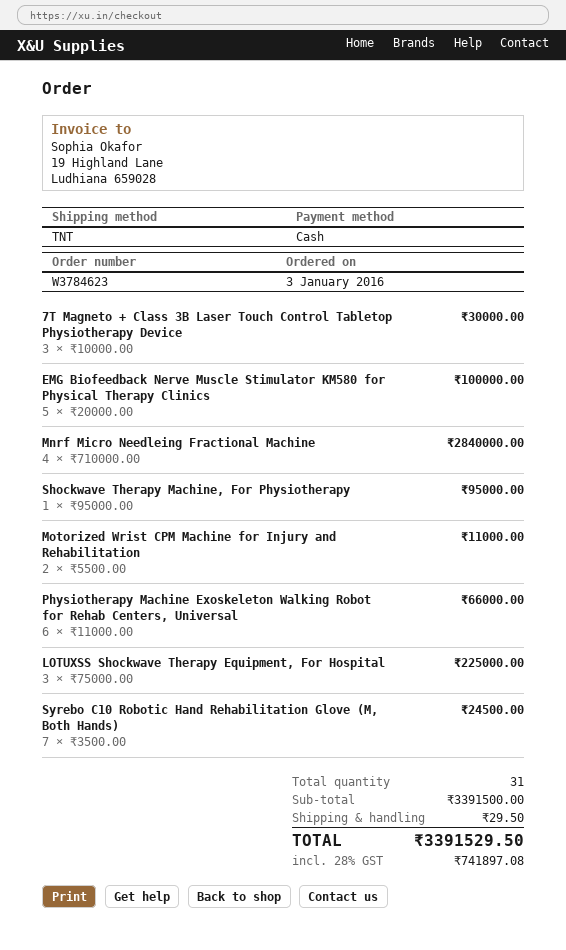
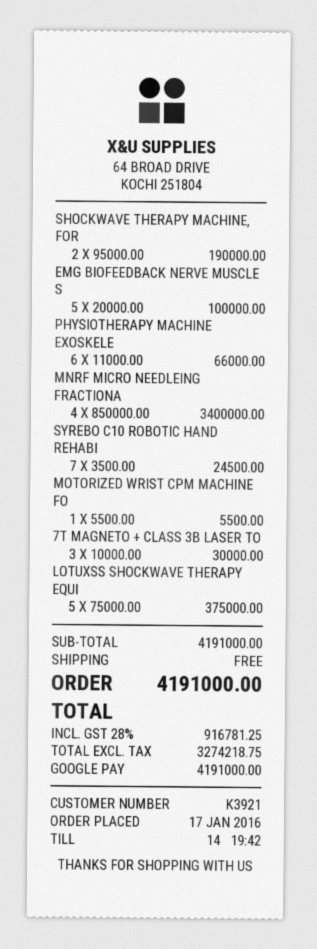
order date: 2016-01-03 -> 2016-01-17
payment method: cash -> Google Pay
Mnrf Micro Needleing Fractional Machine: 4 x 710000.00 = 2840000.00 -> 4 x 850000.00 = 3400000.00
Shockwave Therapy Machine, For Physiotherapy: 1 x 95000.00 = 95000.00 -> 2 x 95000.00 = 190000.00
Motorized Wrist CPM Machine for Injury and Rehabilitation: 2 x 5500.00 = 11000.00 -> 1 x 5500.00 = 5500.00
LOTUXSS Shockwave Therapy Equipment, For Hospital: 3 x 75000.00 = 225000.00 -> 5 x 75000.00 = 375000.00
subtotal: 3391500.00 -> 4191000.00
shipping: 29.50 -> 0.00
tax: 28% = 741897.08 -> 28% = 916781.25
total: 3391529.50 -> 4191000.00

